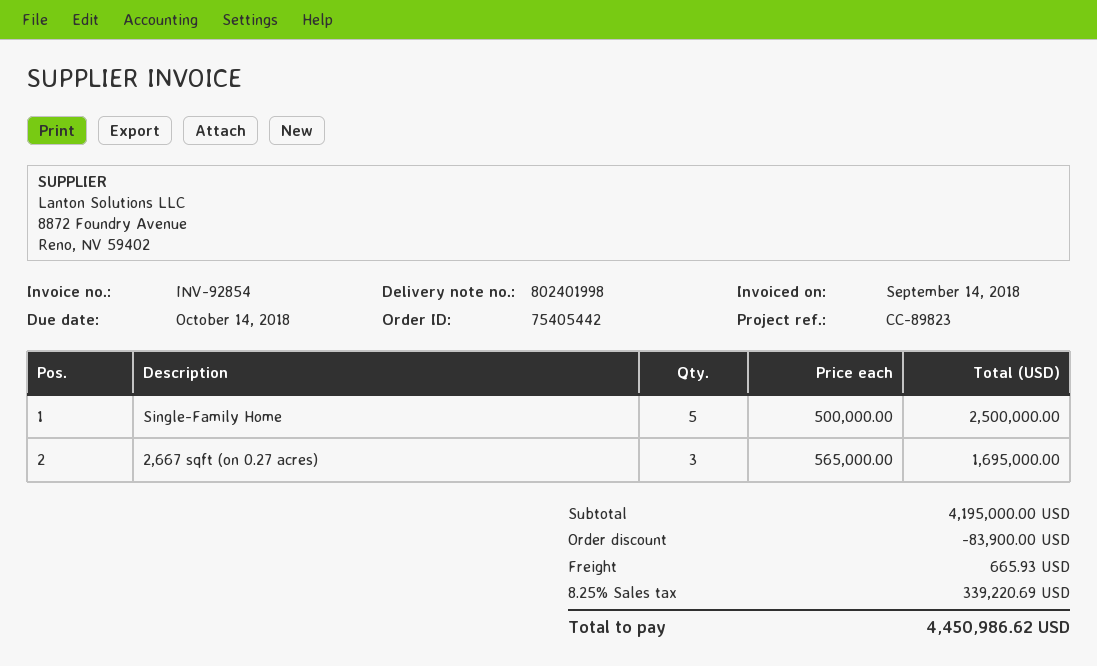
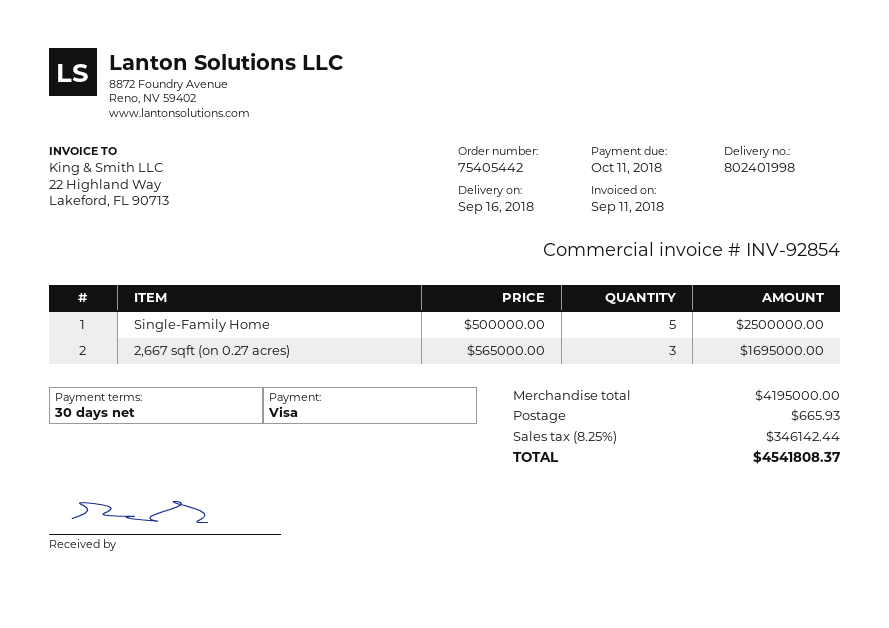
invoice date: 2018-09-14 -> 2018-09-11
due date: 2018-10-14 -> 2018-10-11
discount: 83900.00 -> none
tax: 8.25% = 339220.69 -> 8.25% = 346142.44
total: 4450986.62 -> 4541808.37

